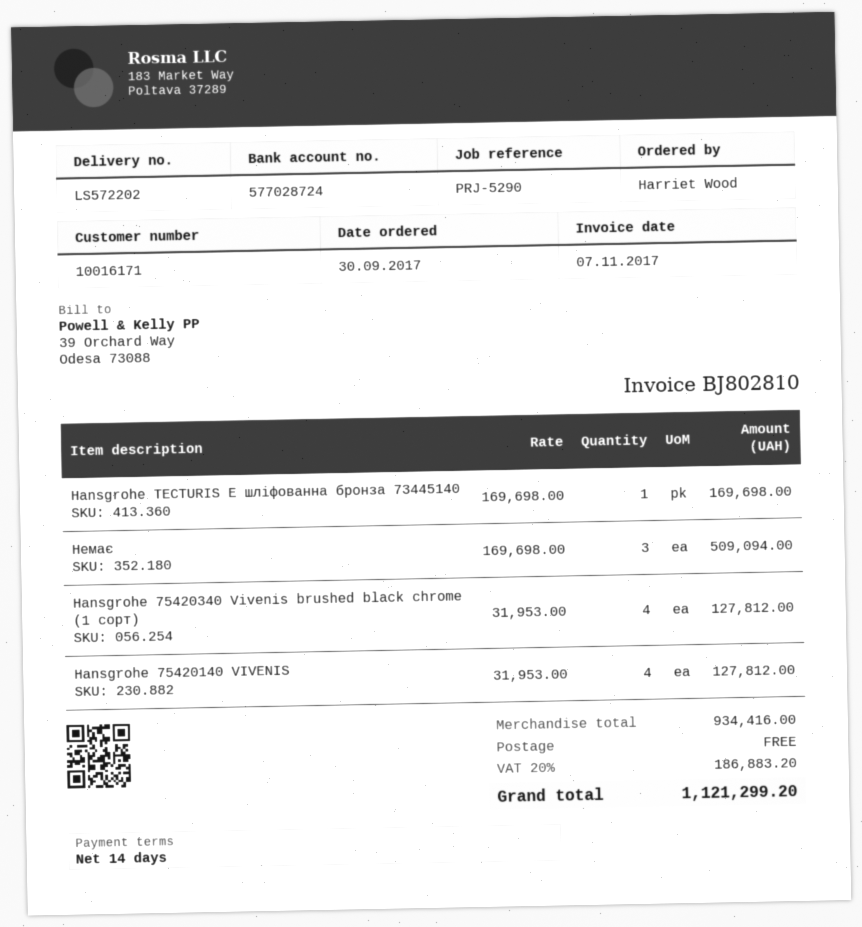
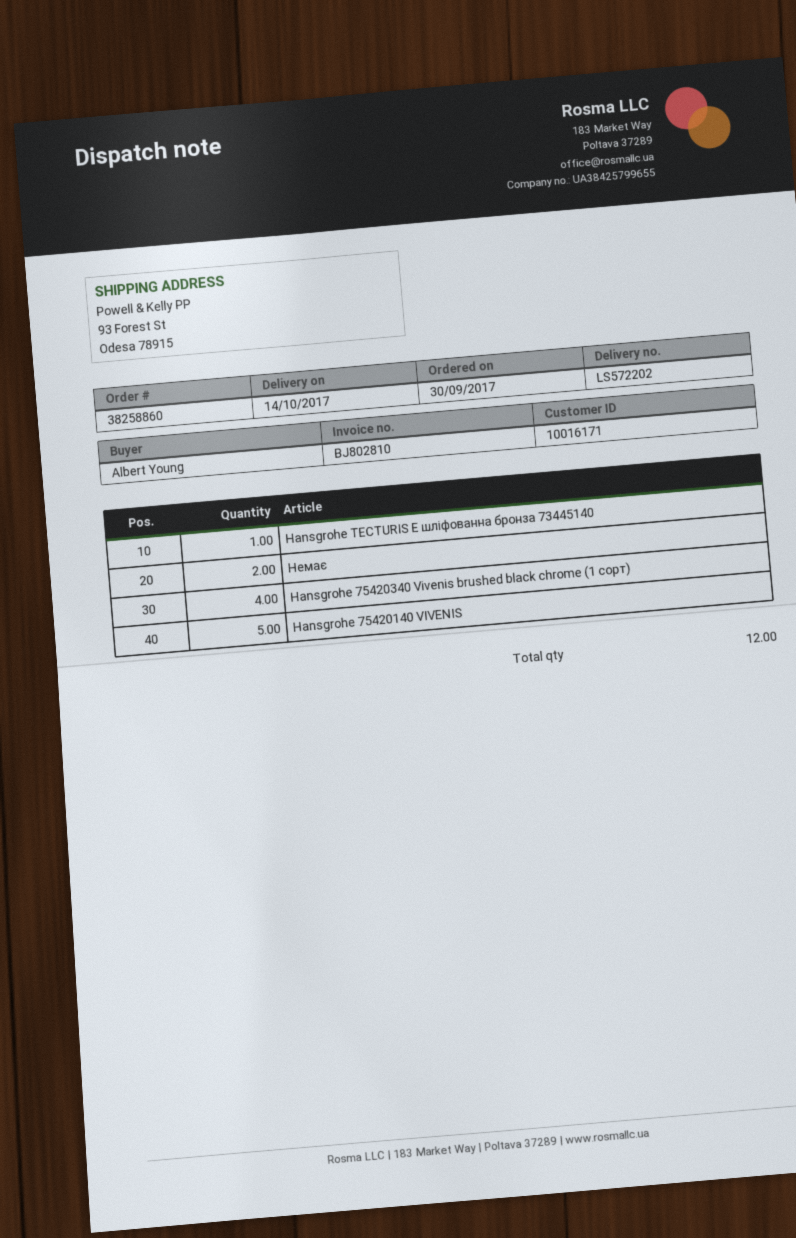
ordered by: Harriet Wood -> Albert Young
Немає: 3 -> 2
Hansgrohe 75420140 VIVENIS: 4 -> 5

